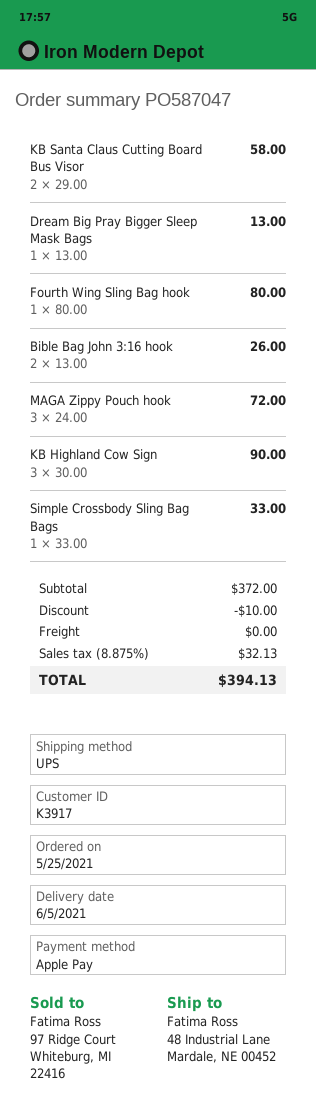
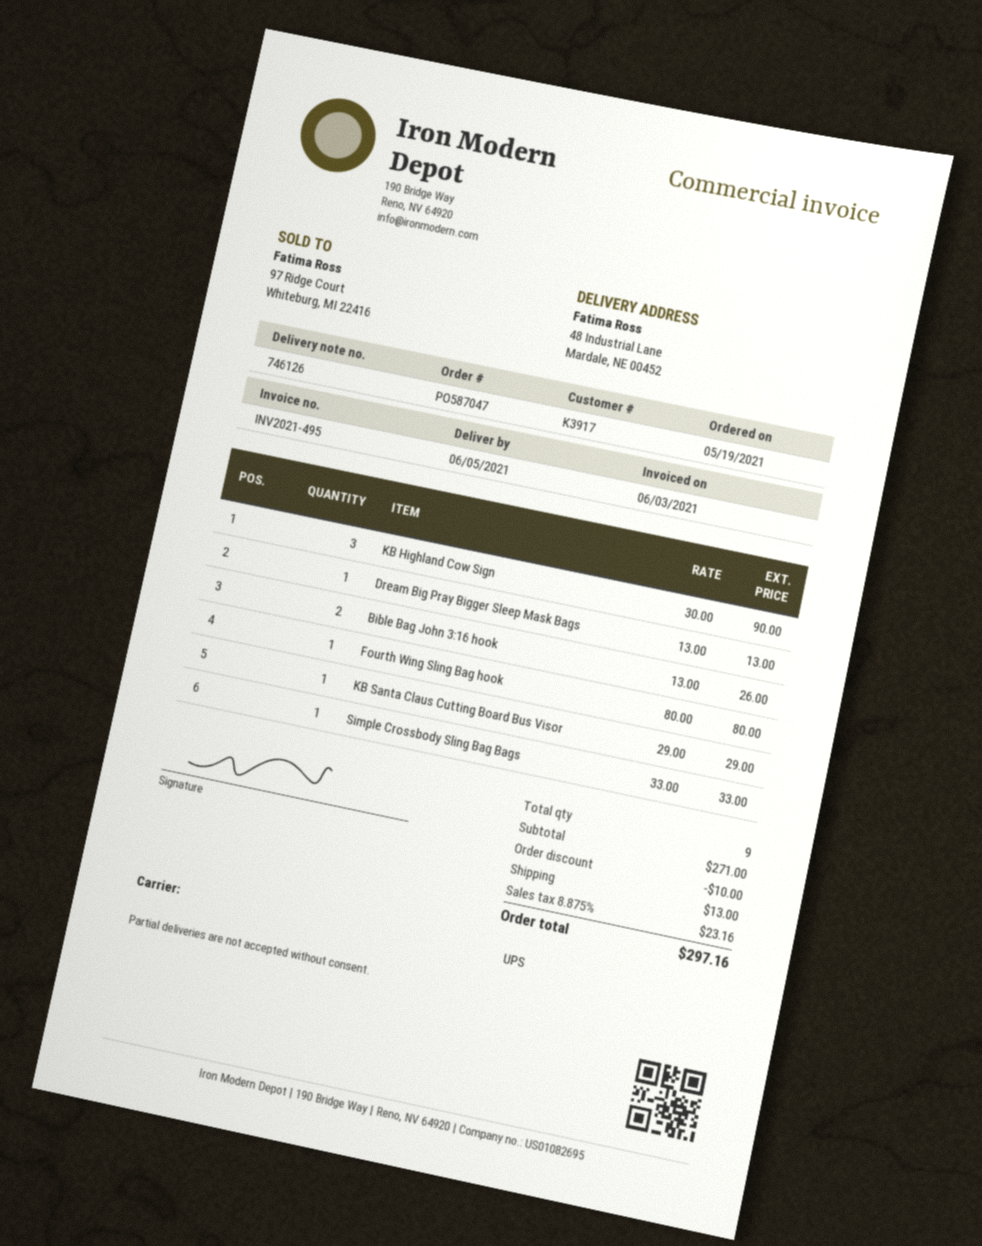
order date: 2021-05-25 -> 2021-05-19
KB Santa Claus Cutting Board Bus Visor: 2 x 29.00 = 58.00 -> 1 x 29.00 = 29.00
MAGA Zippy Pouch hook: 3 x 24.00 = 72.00 -> none
subtotal: 372.00 -> 271.00
shipping: 0.00 -> 13.00
tax: 8.875% = 32.13 -> 8.875% = 23.16
total: 394.13 -> 297.16

